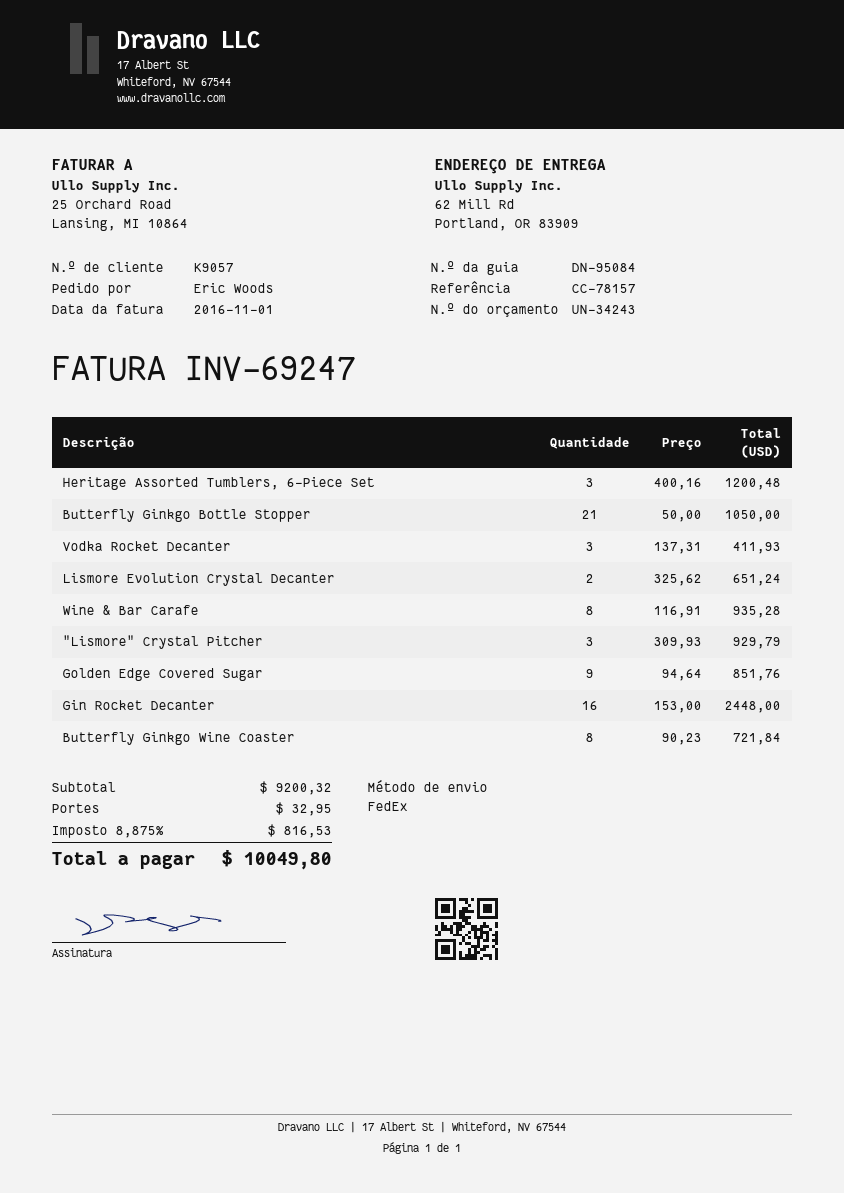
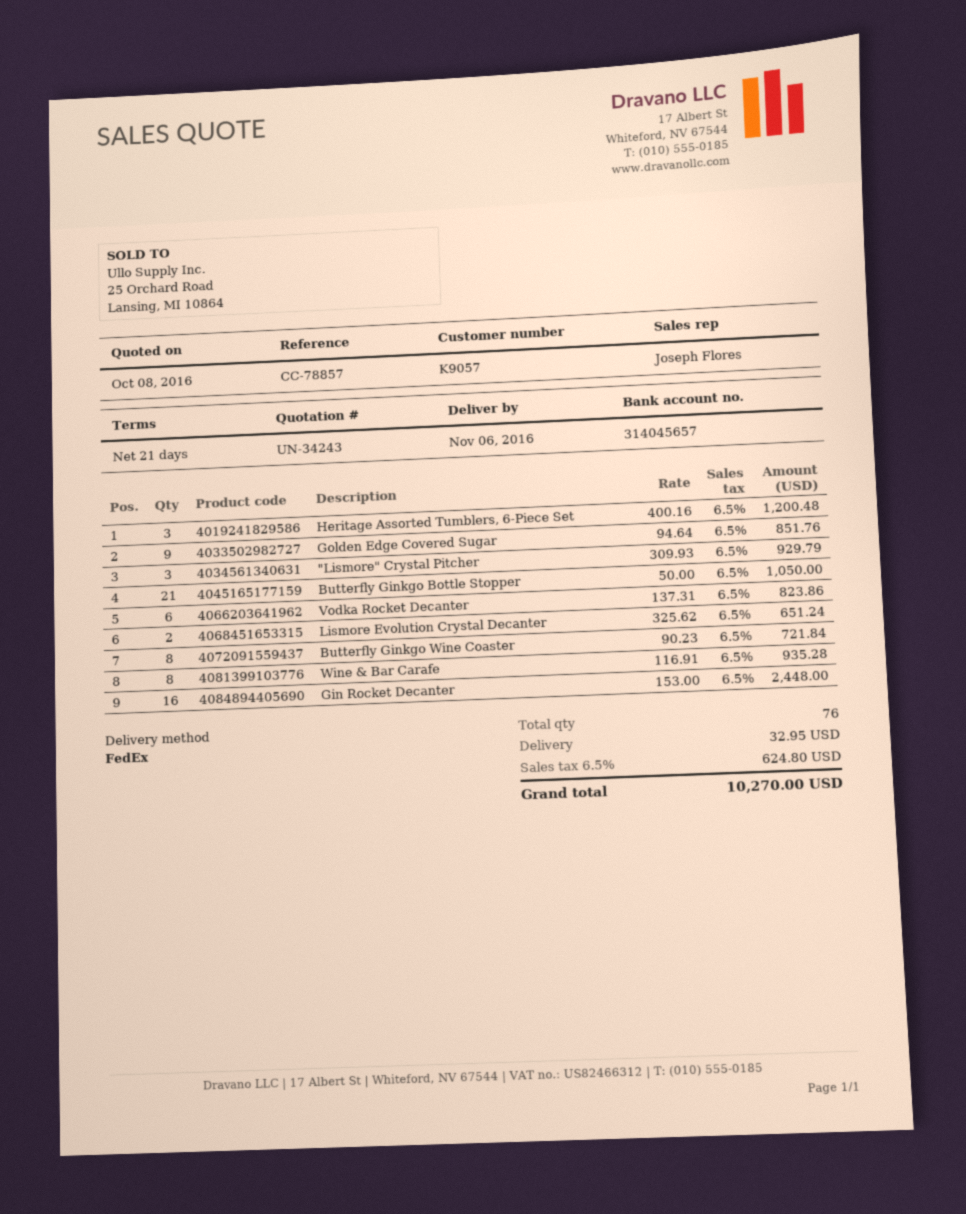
reference: CC-78157 -> CC-78857
Vodka Rocket Decanter: 3 x 137.31 = 411.93 -> 6 x 137.31 = 823.86
tax: 8.875% = 816.53 -> 6.5% = 624.80
total: 10049.80 -> 10270.00

